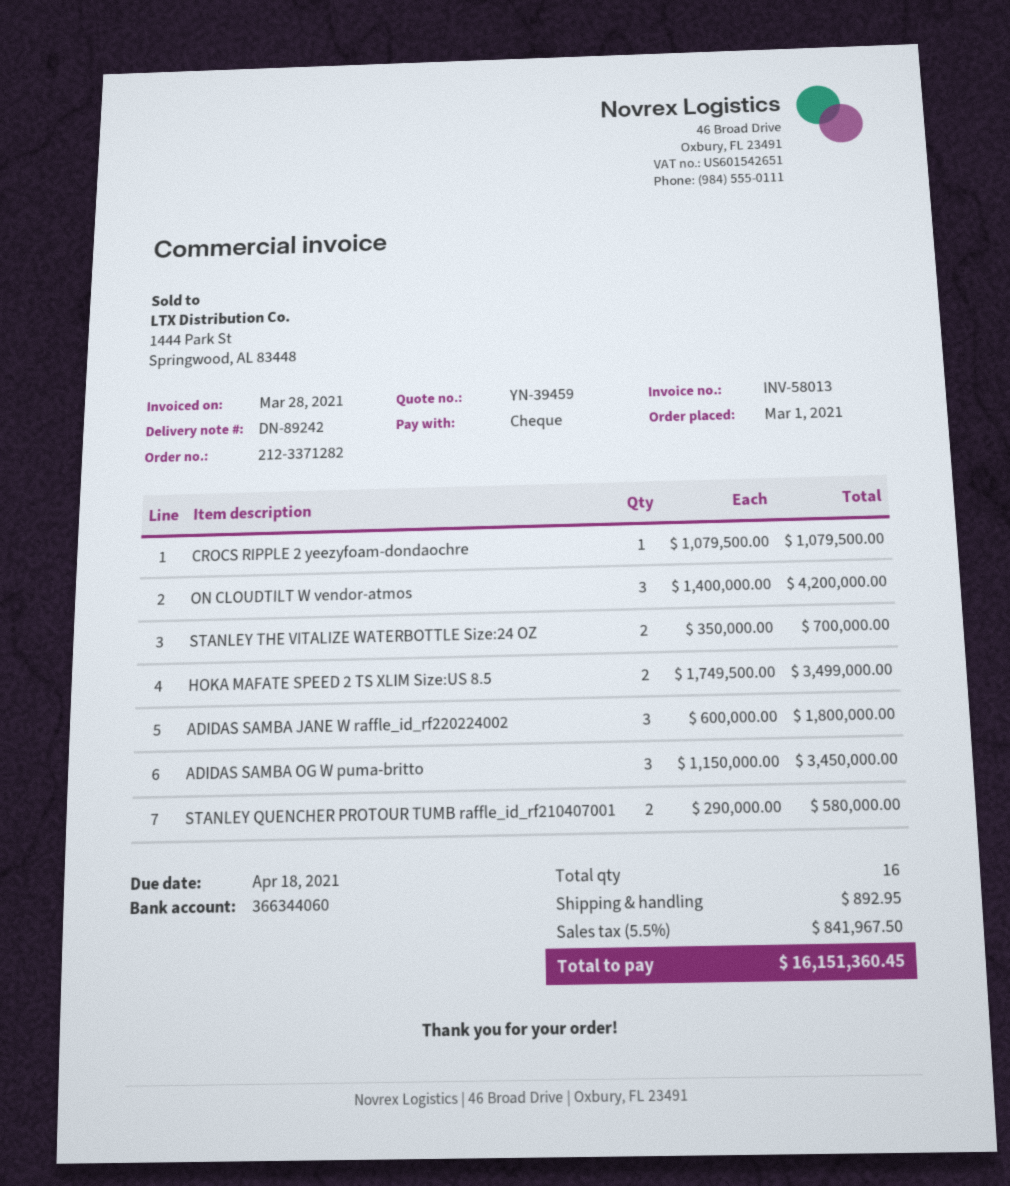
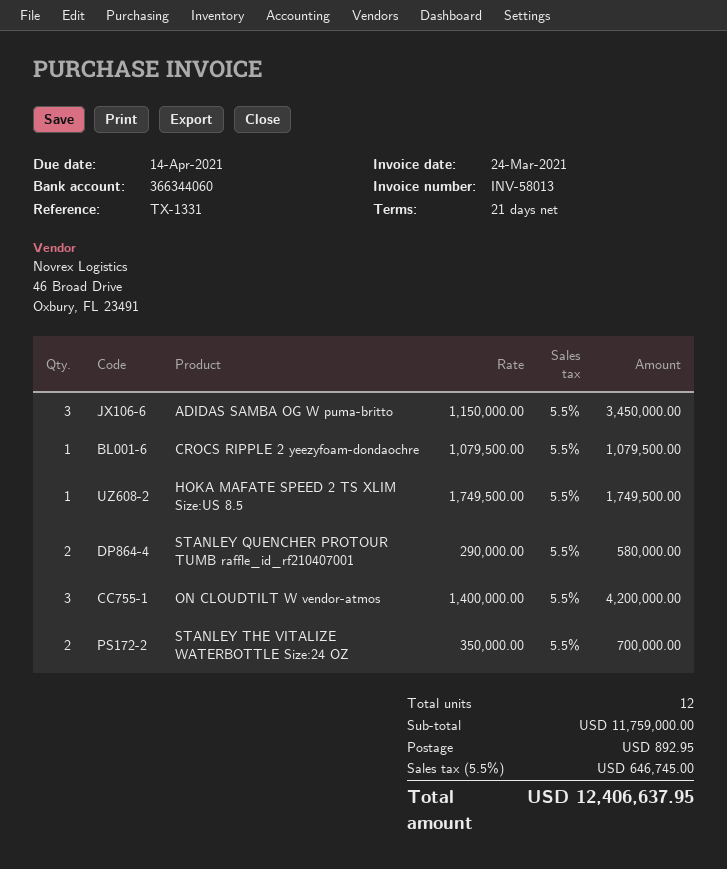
invoice date: 2021-03-28 -> 2021-03-24
due date: 2021-04-18 -> 2021-04-14
HOKA MAFATE SPEED 2 TS XLIM Size:US 8.5: 2 x 1749500.00 = 3499000.00 -> 1 x 1749500.00 = 1749500.00
ADIDAS SAMBA JANE W raffle_id_rf220224002: 3 x 600000.00 = 1800000.00 -> none
total quantity: 16 -> 12
tax: 5.5% = 841967.50 -> 5.5% = 646745.00
total: 16151360.45 -> 12406637.95

